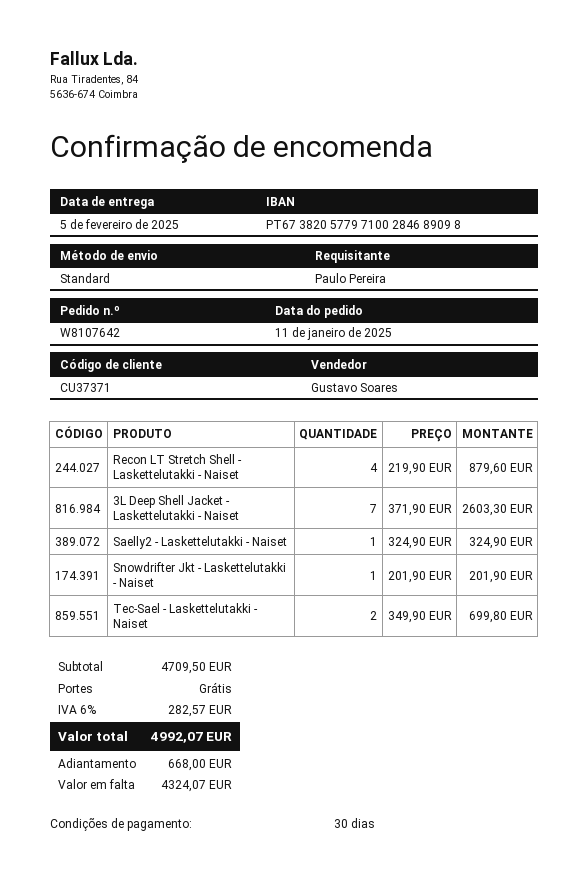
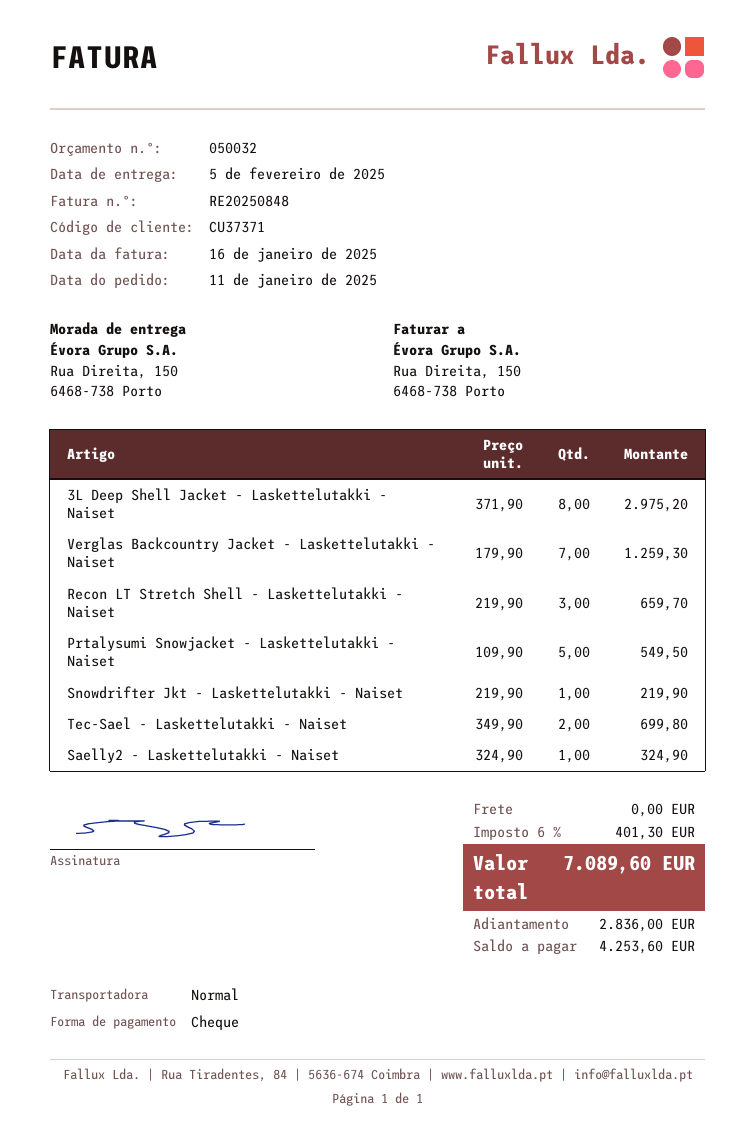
Recon LT Stretch Shell - Laskettelutakki - Naiset: 4 x 219.90 = 879.60 -> 3 x 219.90 = 659.70
3L Deep Shell Jacket - Laskettelutakki - Naiset: 7 x 371.90 = 2603.30 -> 8 x 371.90 = 2975.20
Snowdrifter Jkt - Laskettelutakki - Naiset: 1 x 201.90 = 201.90 -> 1 x 219.90 = 219.90
Verglas Backcountry Jacket - Laskettelutakki - Naiset: none -> 7 x 179.90 = 1259.30
Prtalysumi Snowjacket - Laskettelutakki - Naiset: none -> 5 x 109.90 = 549.50
tax: 6% = 282.57 -> 6% = 401.30
total: 4992.07 -> 7089.60
deposit: 668.00 -> 2836.00
balance: 4324.07 -> 4253.60

